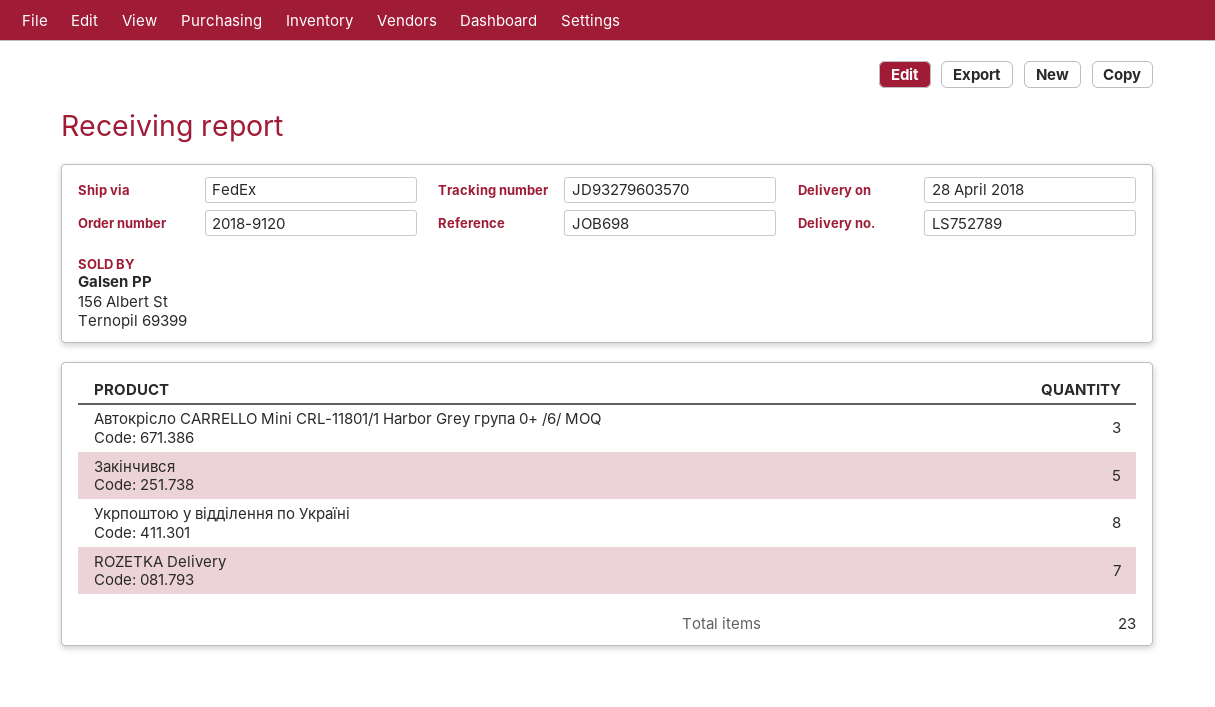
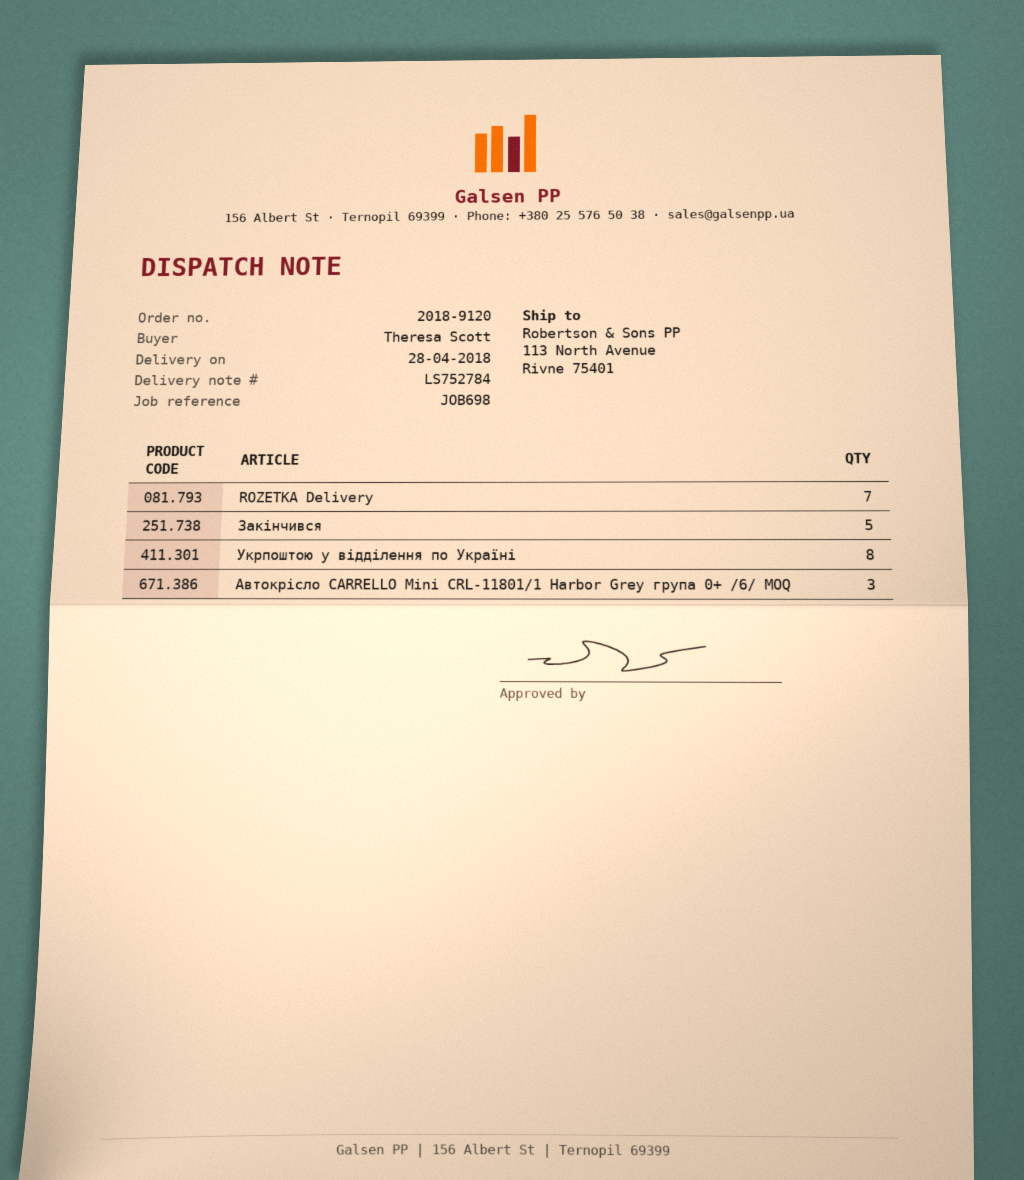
delivery note number: LS752789 -> LS752784

